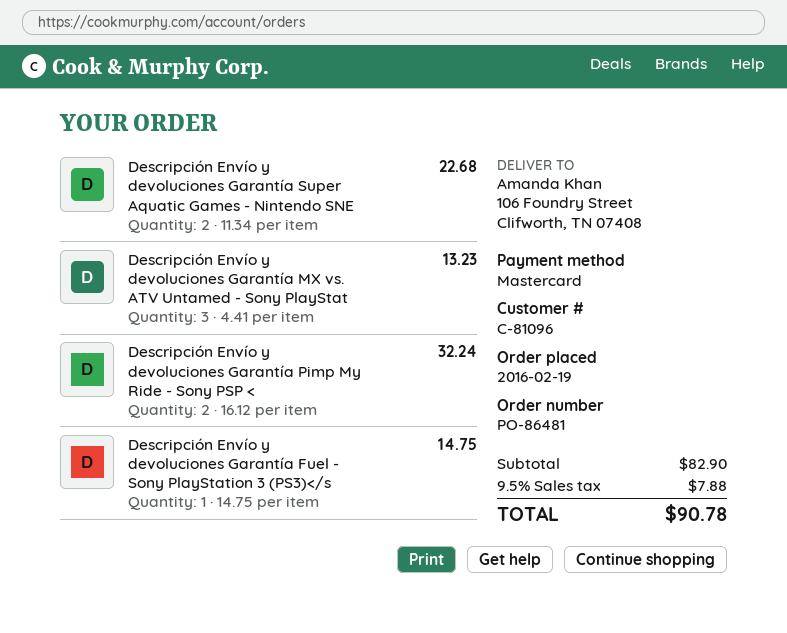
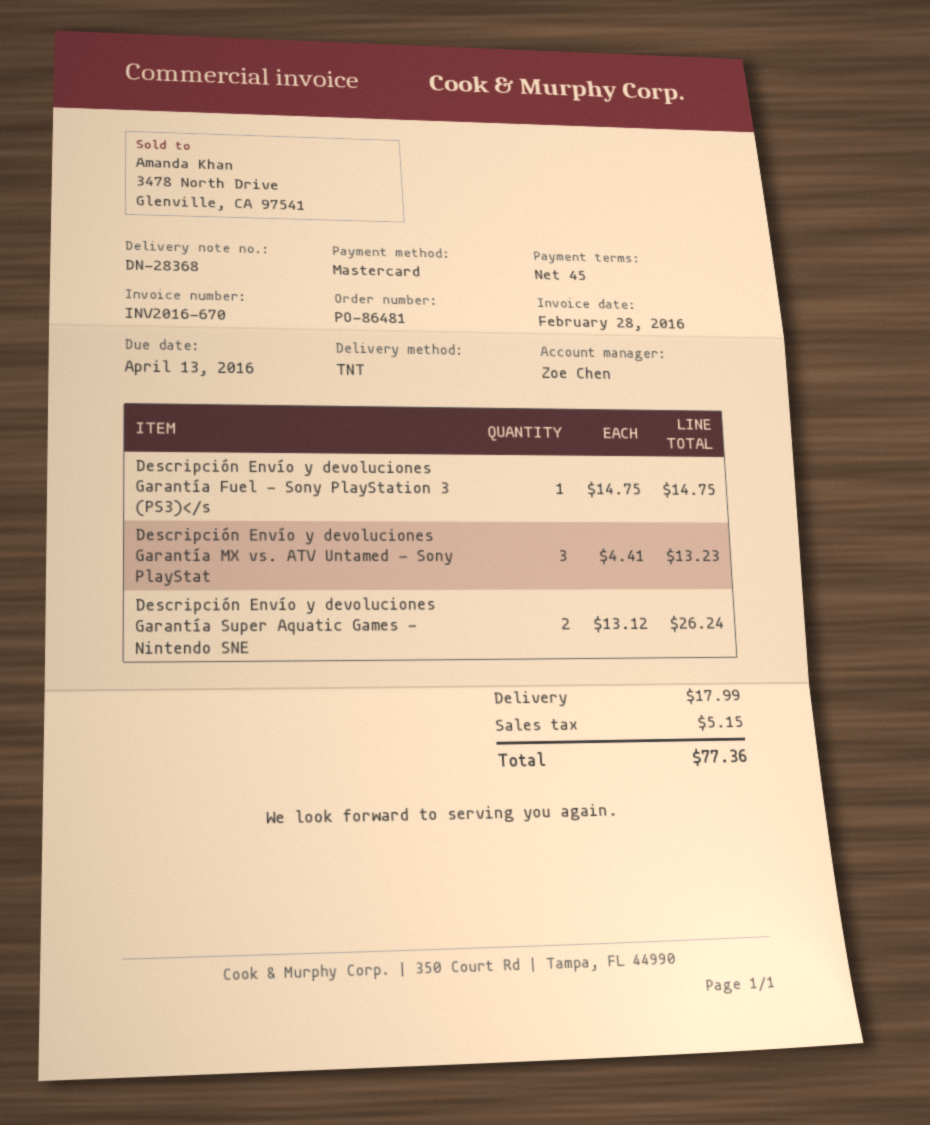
Descripción Envío y devoluciones Garantía Super Aquatic Games - Nintendo SNE: 2 x 11.34 = 22.68 -> 2 x 13.12 = 26.24
Descripción Envío y devoluciones Garantía Pimp My Ride - Sony PSP <: 2 x 16.12 = 32.24 -> none
shipping: none -> 17.99
tax: 7.88 -> 5.15
total: 90.78 -> 77.36

